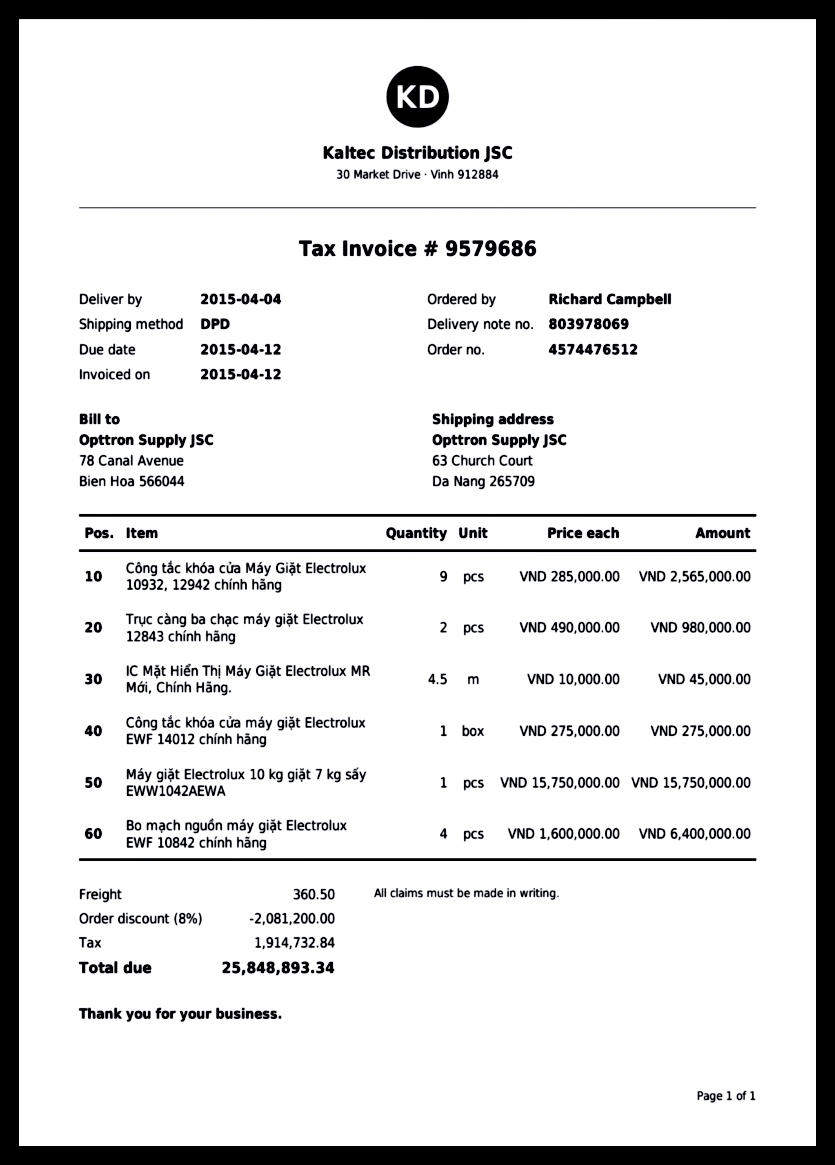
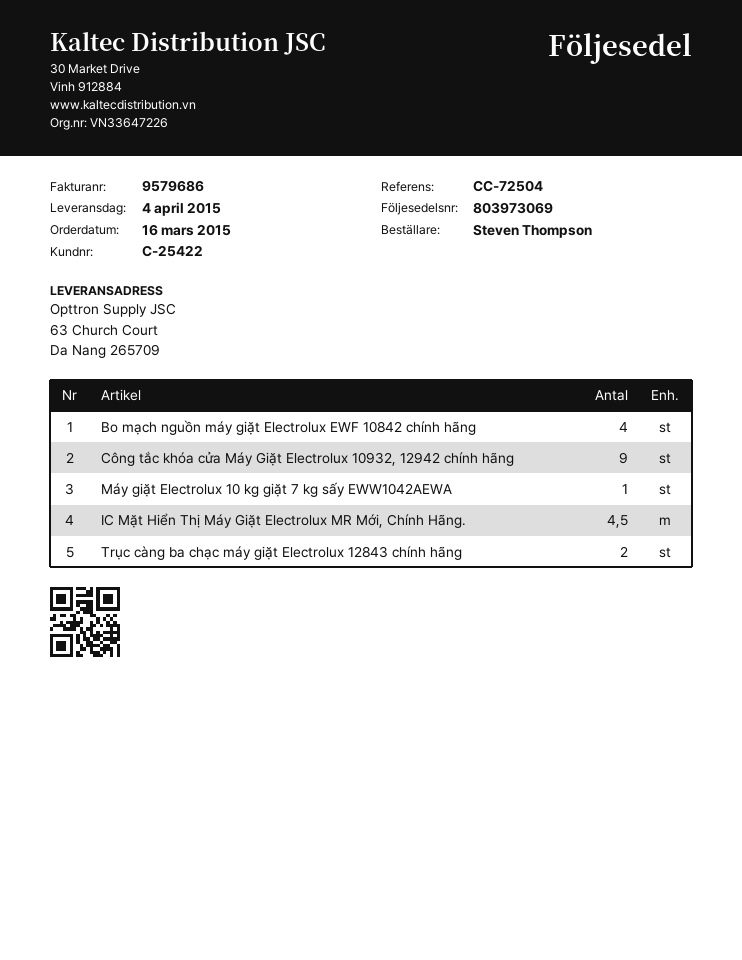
delivery note number: 803978069 -> 803973069
ordered by: Richard Campbell -> Steven Thompson
Công tắc khóa cửa máy giặt Electrolux EWF 14012 chính hãng: 1 -> none

